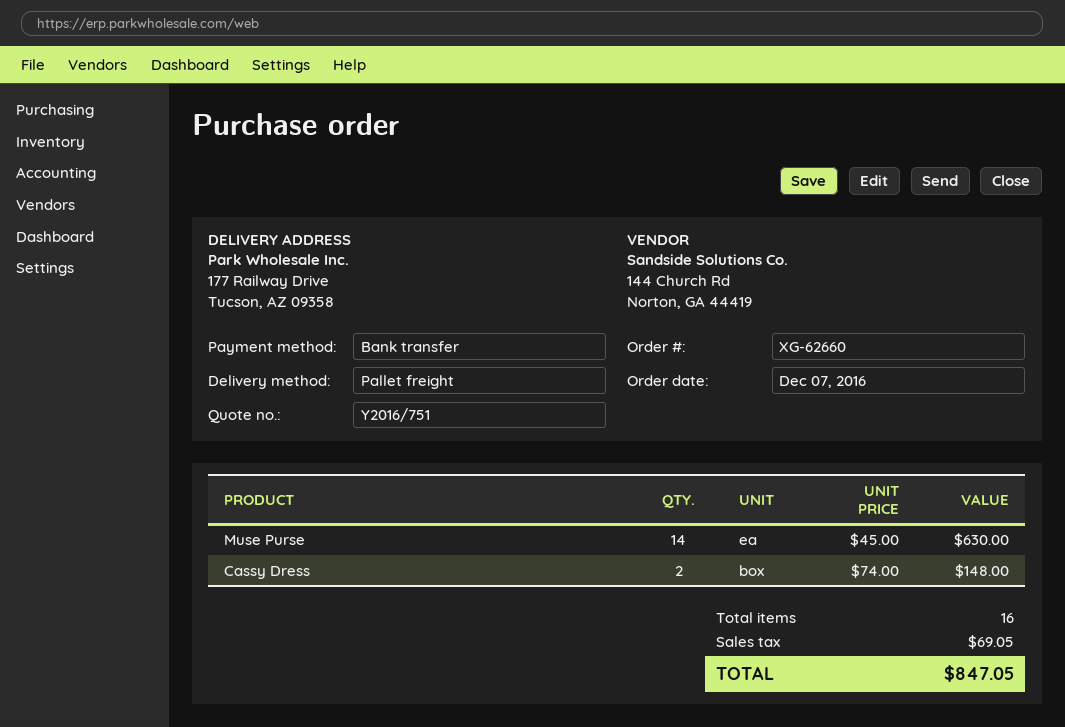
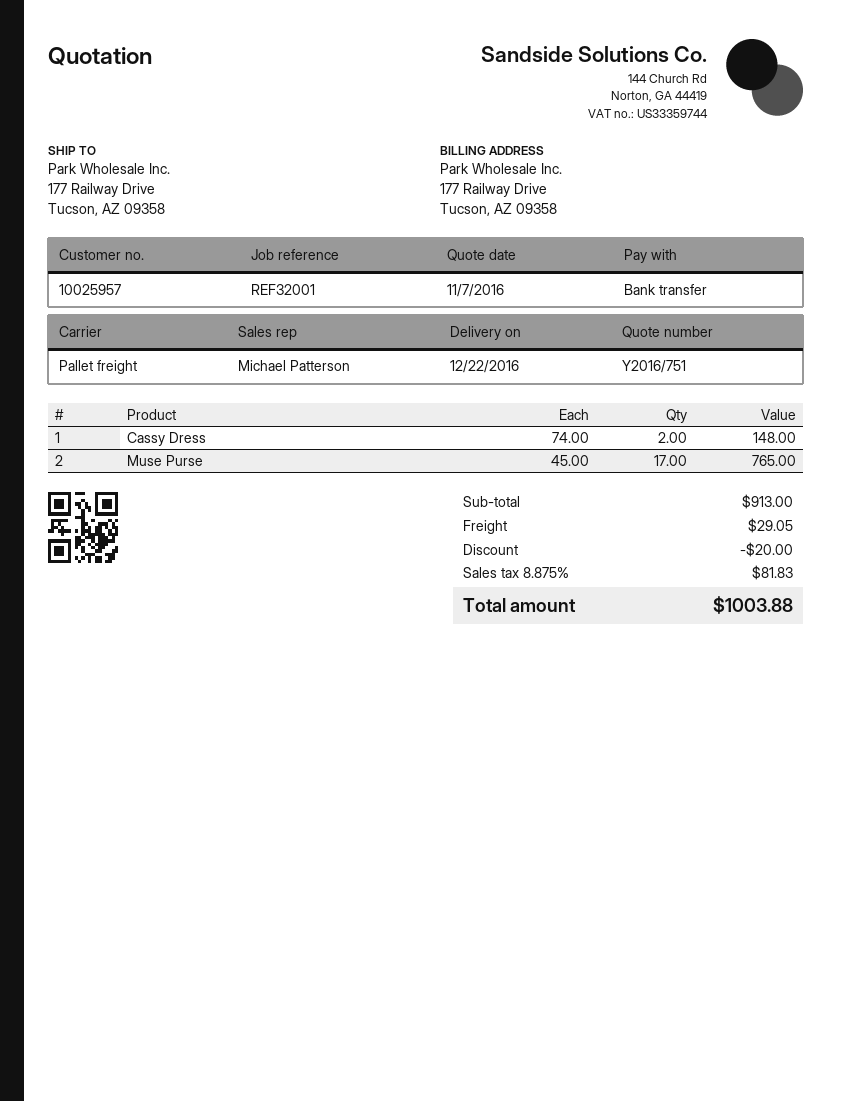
Muse Purse: 14 x 45.00 = 630.00 -> 17 x 45.00 = 765.00
discount: none -> 20.00
shipping: none -> 29.05
tax: 69.05 -> 81.83
total: 847.05 -> 1003.88

